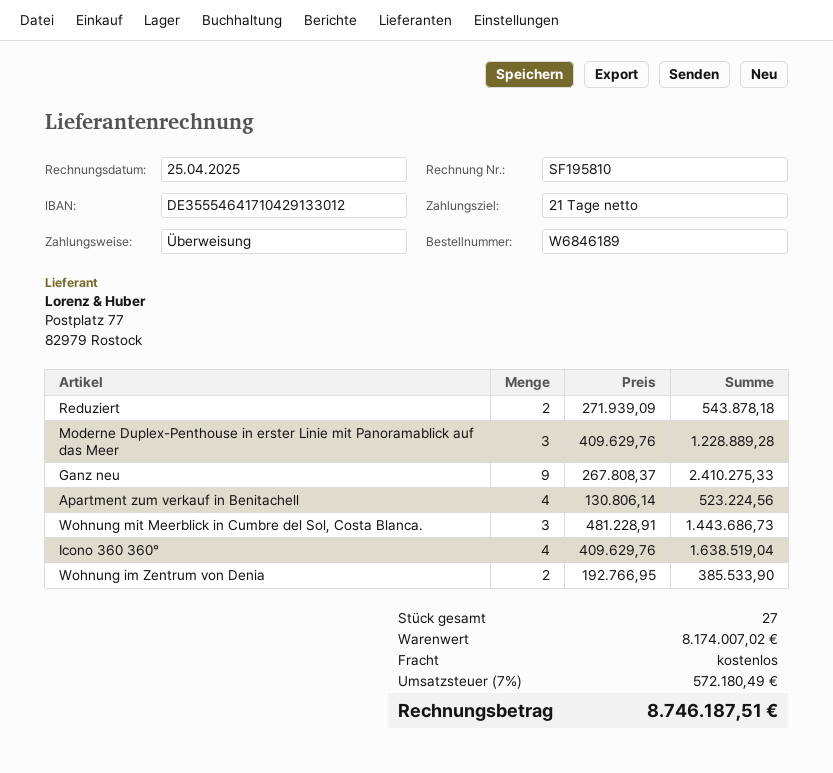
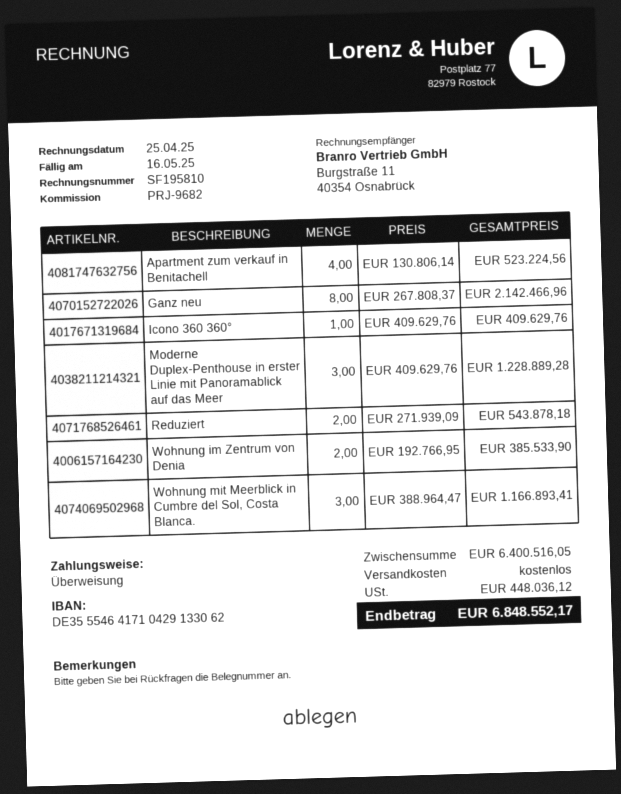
bank account: DE35554641710429133012 -> DE35554641710429133062
Ganz neu: 9 x 267808.37 = 2410275.33 -> 8 x 267808.37 = 2142466.96
Wohnung mit Meerblick in Cumbre del Sol, Costa Blanca.: 3 x 481228.91 = 1443686.73 -> 3 x 388964.47 = 1166893.41
Icono 360 360°: 4 x 409629.76 = 1638519.04 -> 1 x 409629.76 = 409629.76
subtotal: 8174007.02 -> 6400516.05
tax: 572180.49 -> 448036.12
total: 8746187.51 -> 6848552.17

